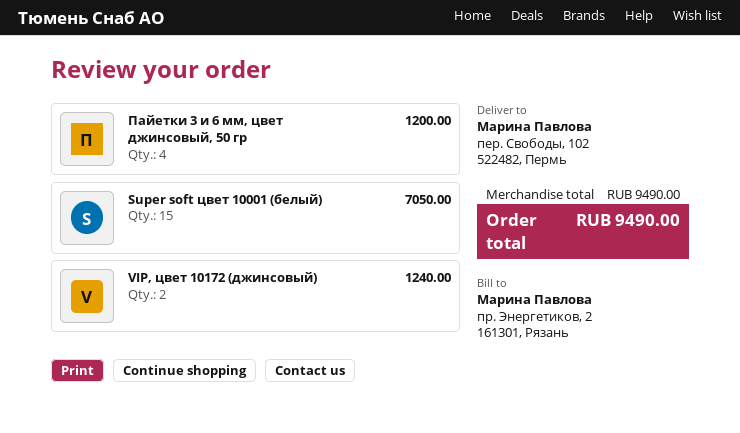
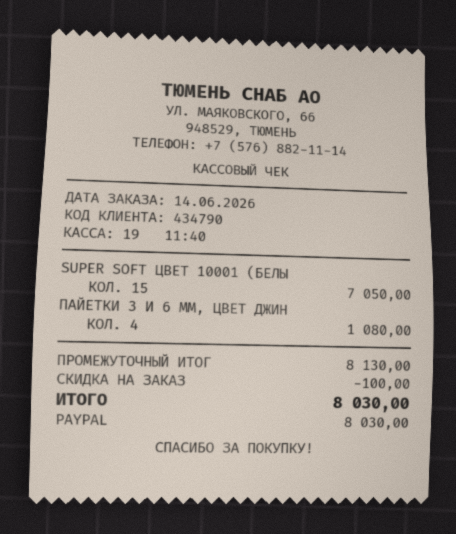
Пайетки 3 и 6 мм, цвет джинсовый, 50 гр: 4 for 1200.00 -> 4 for 1080.00
VIP, цвет 10172 (джинсовый): 2 for 1240.00 -> none
subtotal: 9490.00 -> 8130.00
discount: none -> 100.00
total: 9490.00 -> 8030.00

